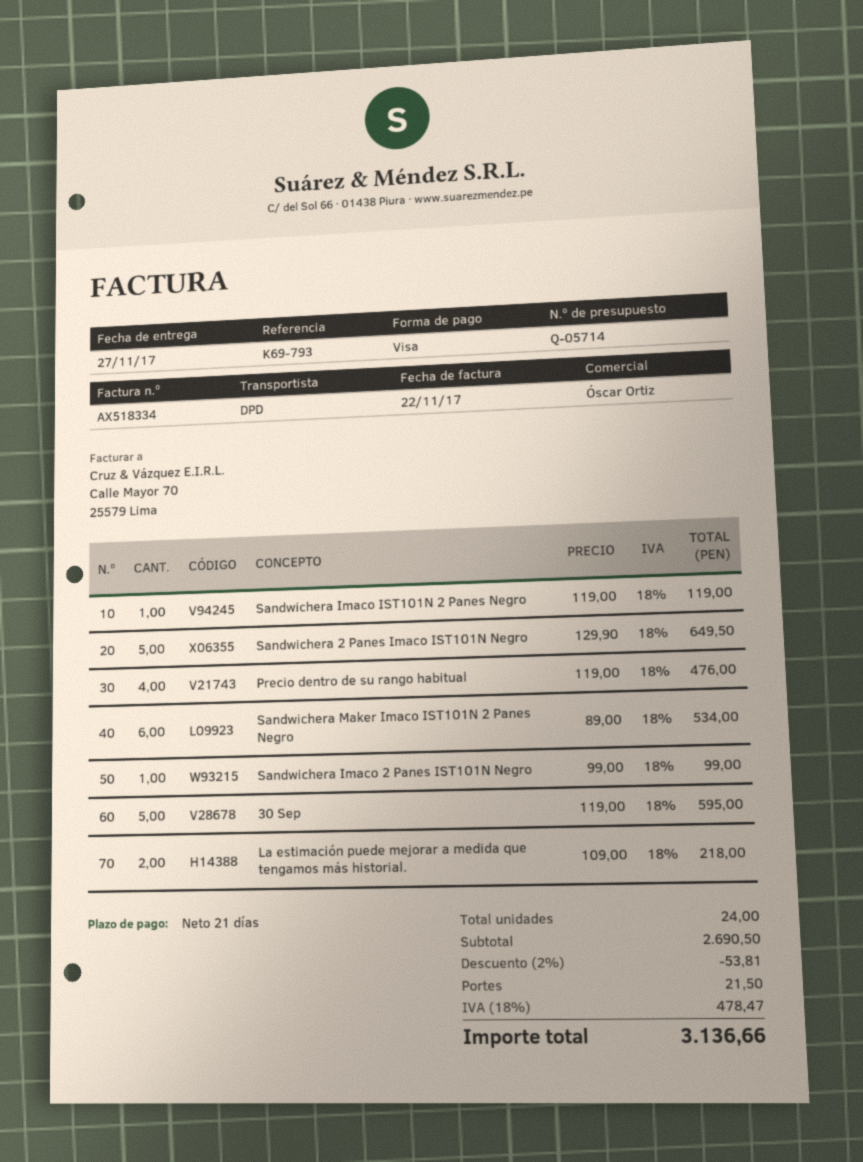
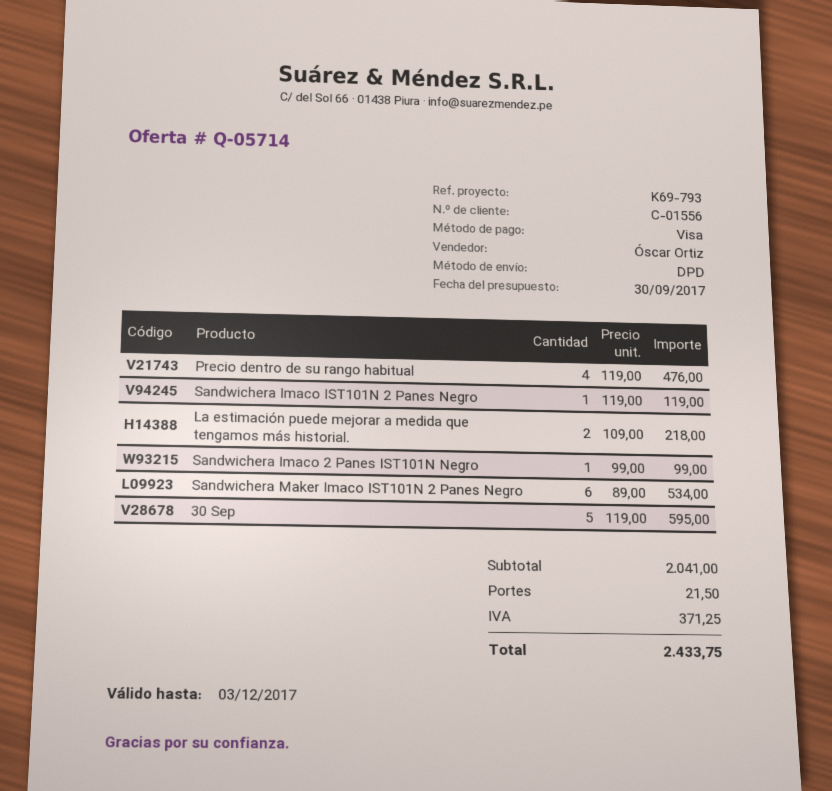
Sandwichera 2 Panes Imaco IST101N Negro: 5 x 129.90 = 649.50 -> none
subtotal: 2690.50 -> 2041.00
discount: 2% = 53.81 -> none
tax: 478.47 -> 371.25
total: 3136.66 -> 2433.75

